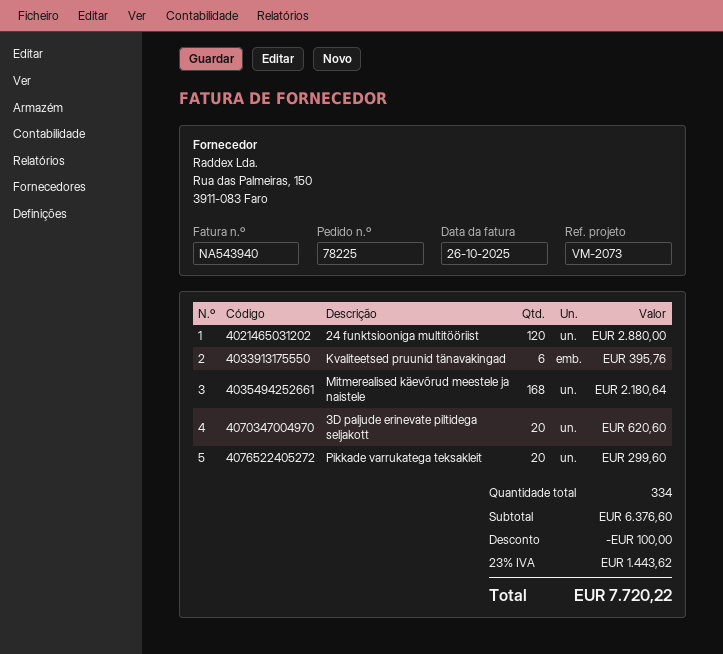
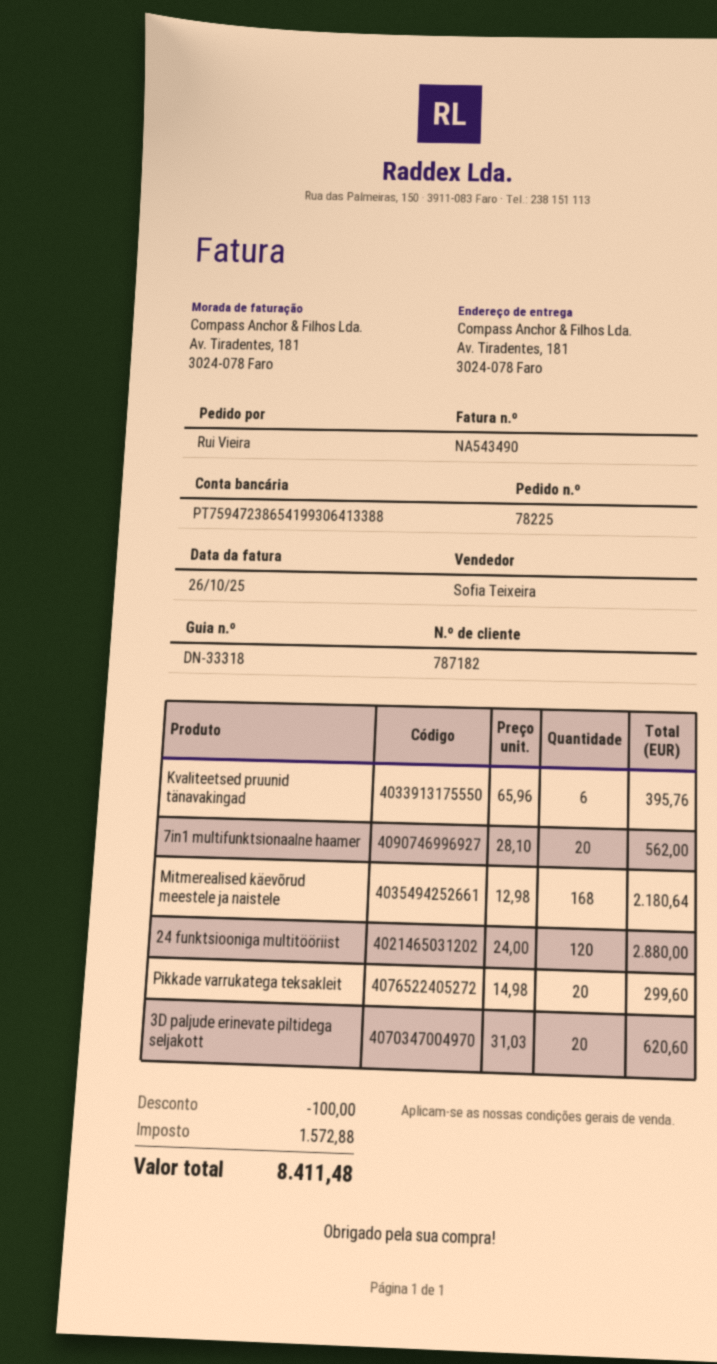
invoice number: NA543940 -> NA543490
7in1 multifunktsionaalne haamer: none -> 20 for 562.00
tax: 1443.62 -> 1572.88
total: 7720.22 -> 8411.48

